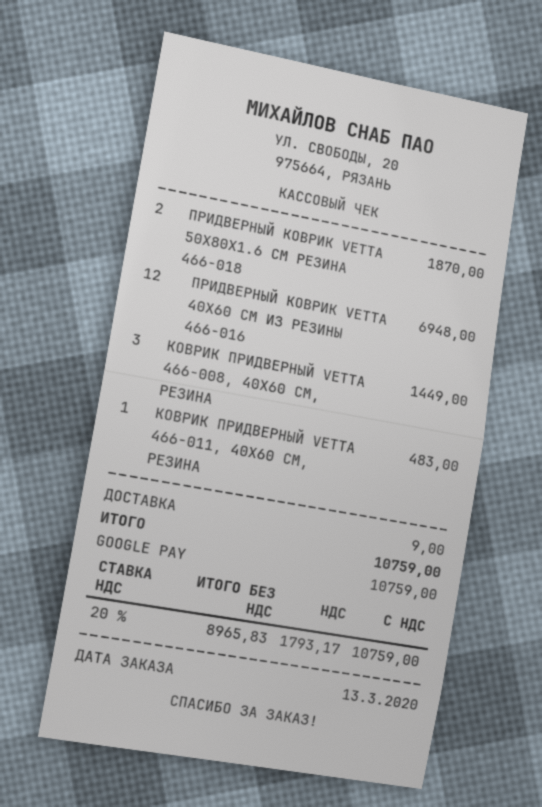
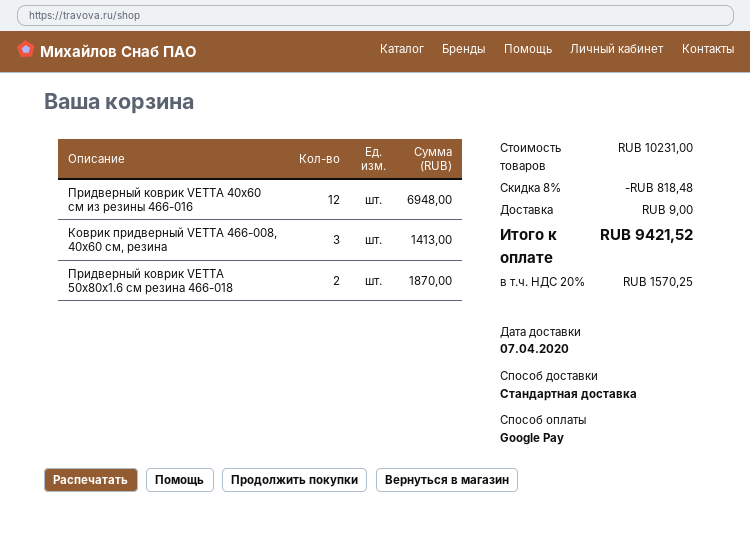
КОВРИК ПРИДВЕРНЫЙ VETTA 466-008, 40X60 СМ, РЕЗИНА: 3 for 1449.00 -> 3 for 1413.00
КОВРИК ПРИДВЕРНЫЙ VETTA 466-011, 40X60 СМ, РЕЗИНА: 1 for 483.00 -> none
discount: none -> 8% = 818.48
tax: 20% = 1793.17 -> 20% = 1570.25
total: 10759.00 -> 9421.52

